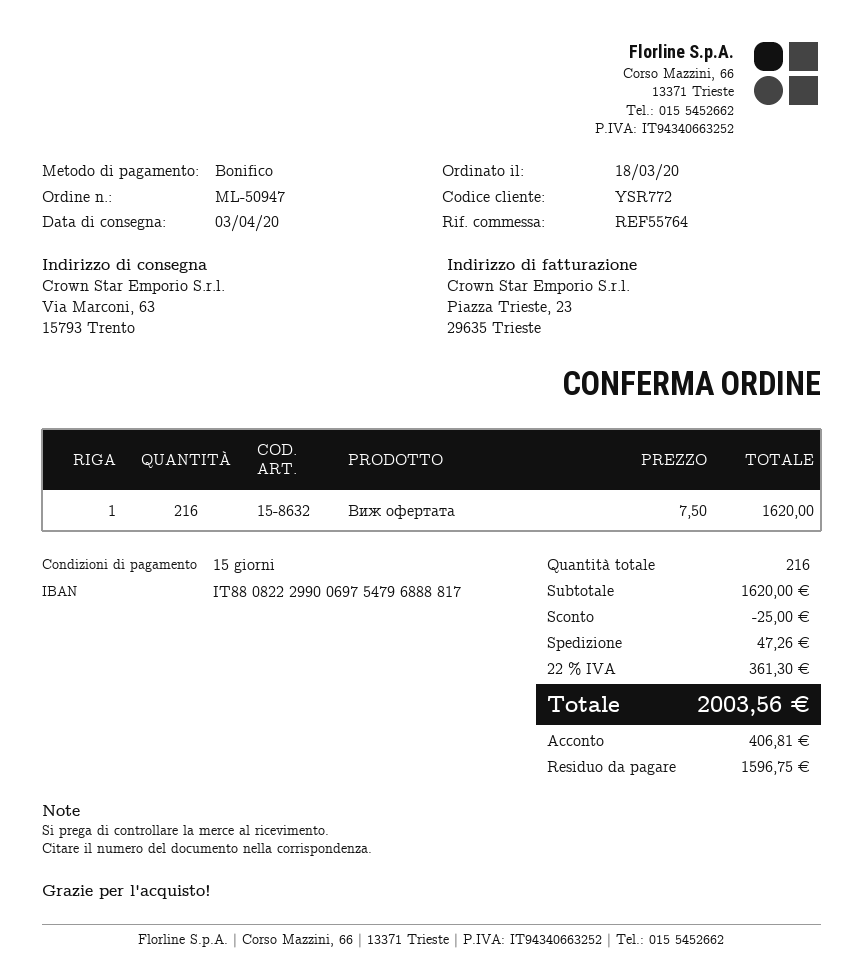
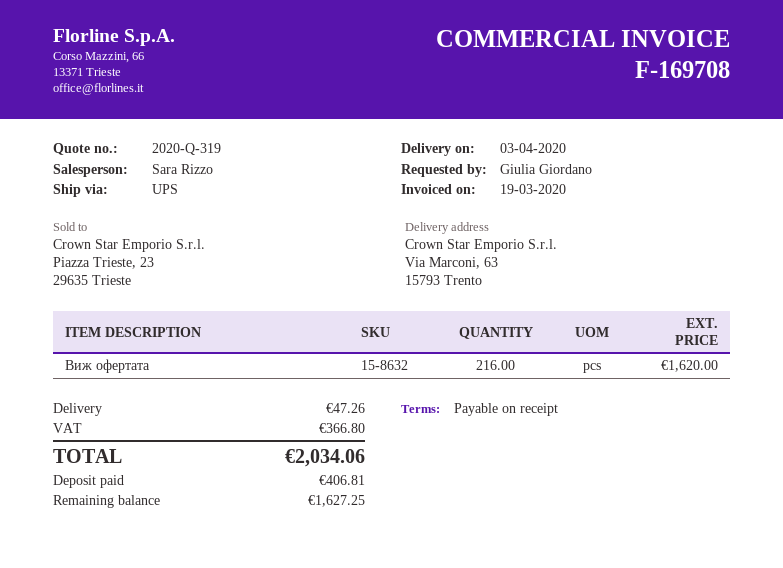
payment terms: 15 days -> on receipt
discount: 25.00 -> none
tax: 361.30 -> 366.80
total: 2003.56 -> 2034.06
balance: 1596.75 -> 1627.25

